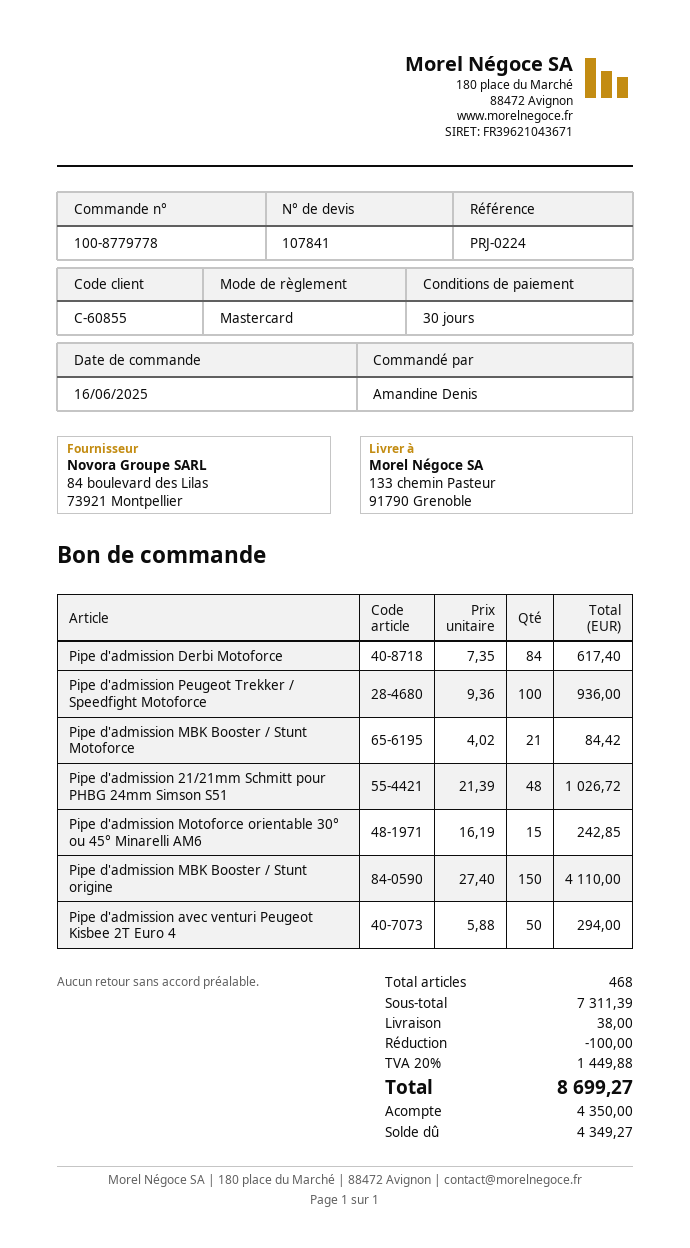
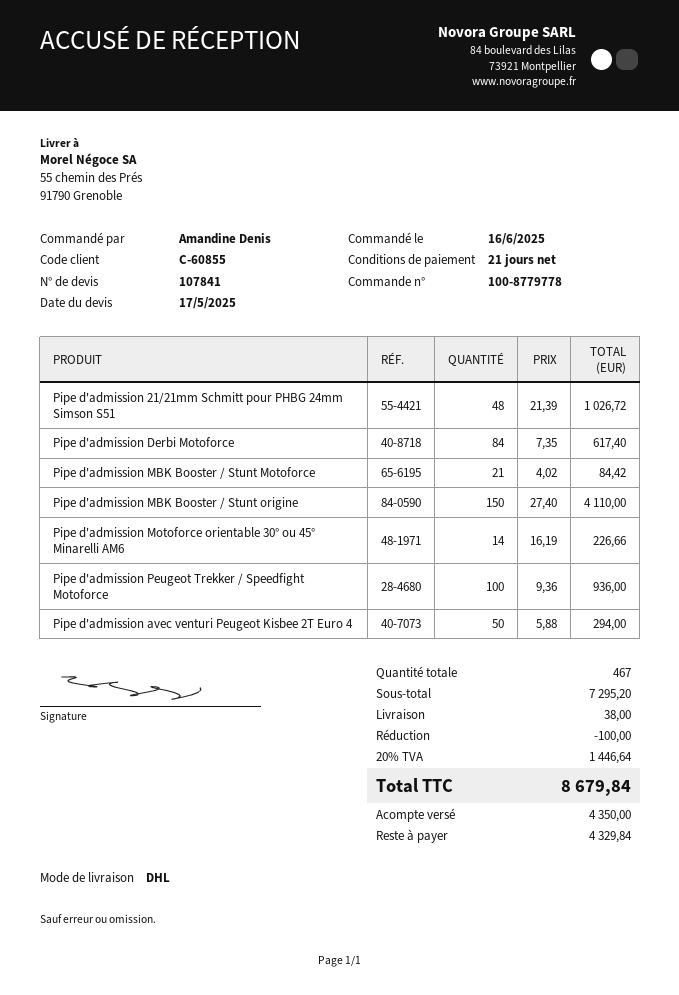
payment terms: 30 days -> 21 days
ship to: 133 chemin Pasteur, 91790 Grenoble -> 55 chemin des Prés, 91790 Grenoble
Pipe d'admission Motoforce orientable 30° ou 45° Minarelli AM6: 15 x 16.19 = 242.85 -> 14 x 16.19 = 226.66
total quantity: 468 -> 467
subtotal: 7311.39 -> 7295.20
tax: 20% = 1449.88 -> 20% = 1446.64
total: 8699.27 -> 8679.84
balance: 4349.27 -> 4329.84

